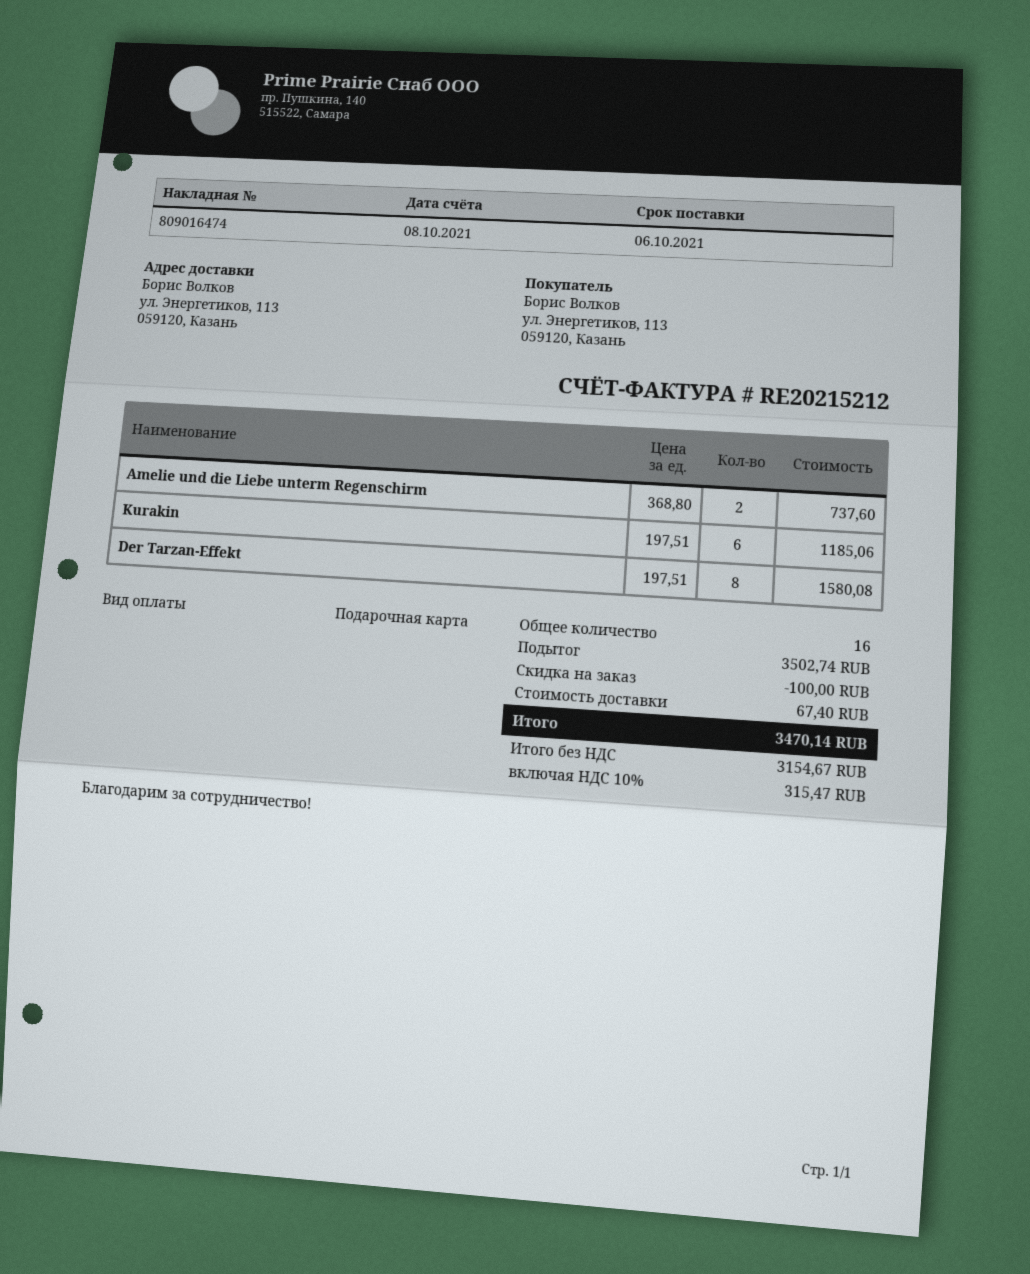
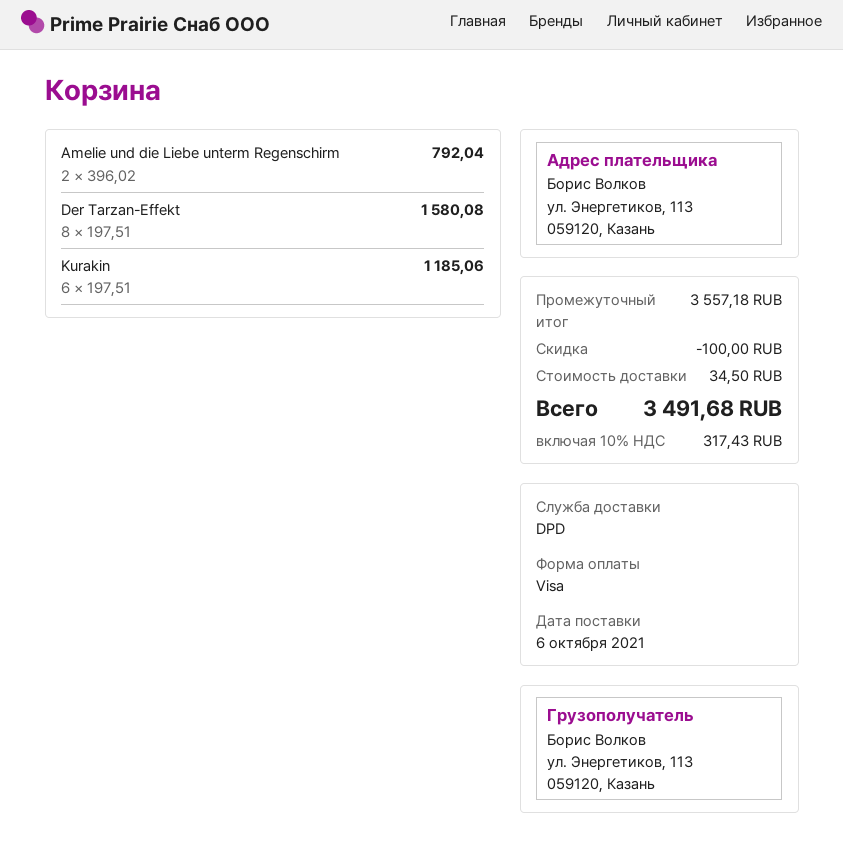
payment method: gift card -> Visa
Amelie und die Liebe unterm Regenschirm: 2 x 368.80 = 737.60 -> 2 x 396.02 = 792.04
subtotal: 3502.74 -> 3557.18
shipping: 67.40 -> 34.50
tax: 10% = 315.47 -> 10% = 317.43
total: 3470.14 -> 3491.68

